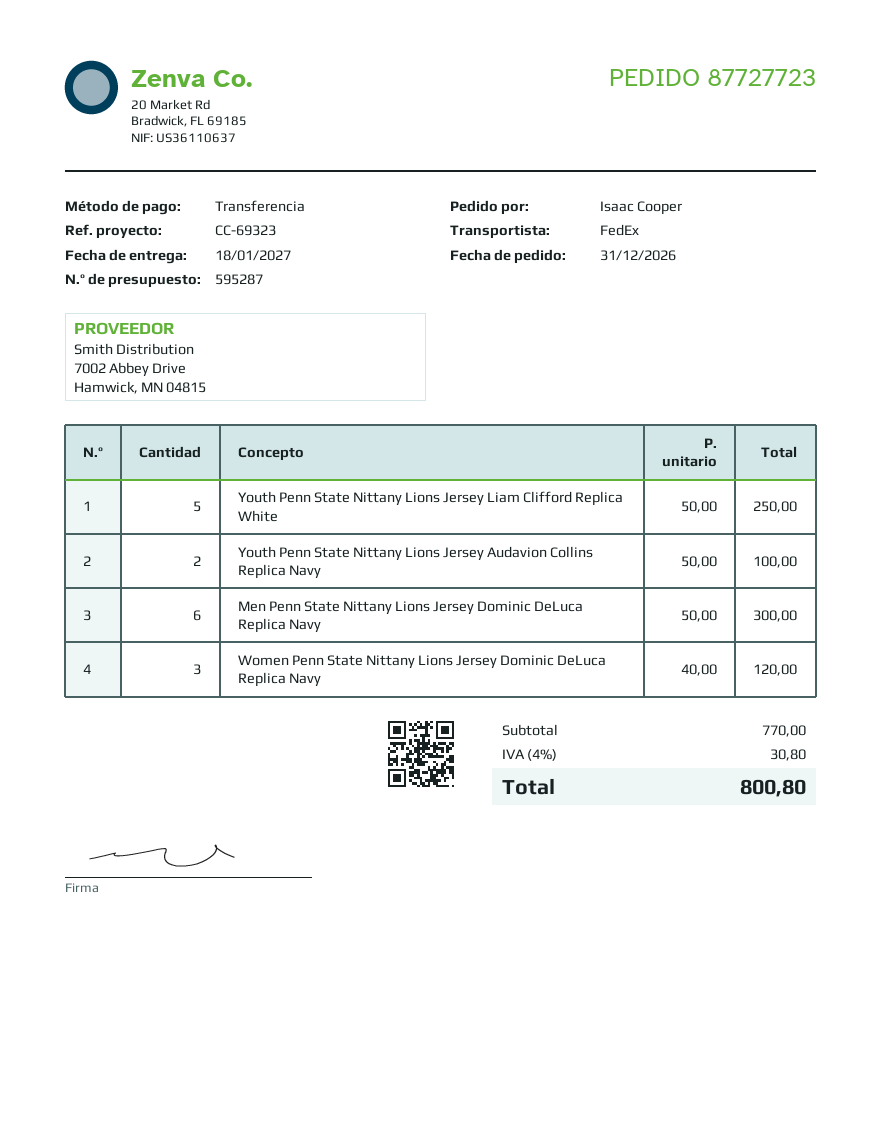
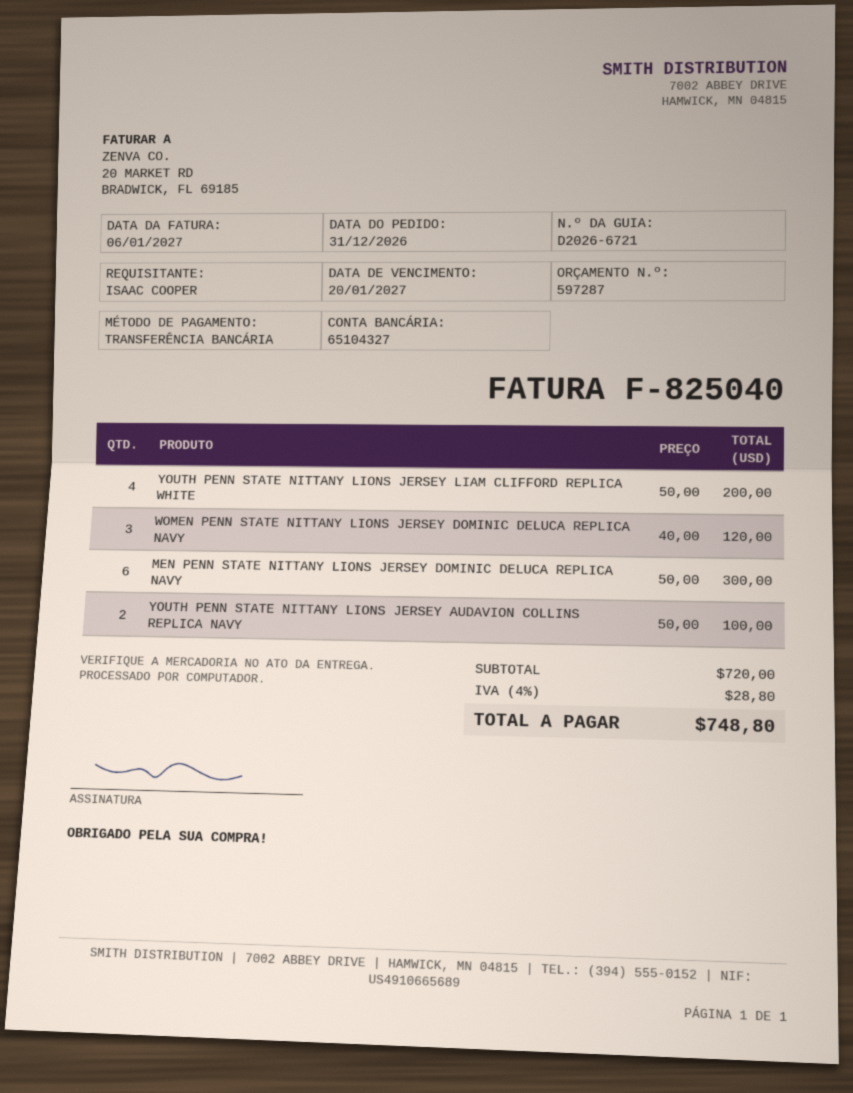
quote number: 595287 -> 597287
Youth Penn State Nittany Lions Jersey Liam Clifford Replica White: 5 x 50.00 = 250.00 -> 4 x 50.00 = 200.00
subtotal: 770.00 -> 720.00
tax: 4% = 30.80 -> 4% = 28.80
total: 800.80 -> 748.80

